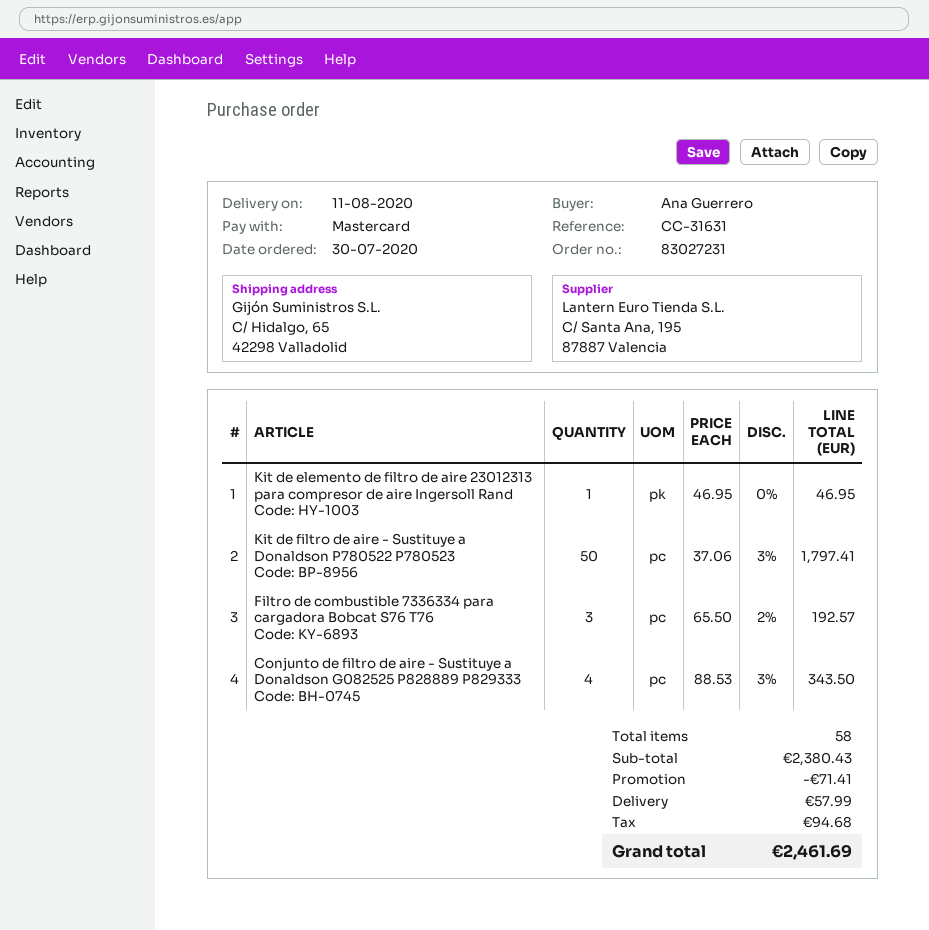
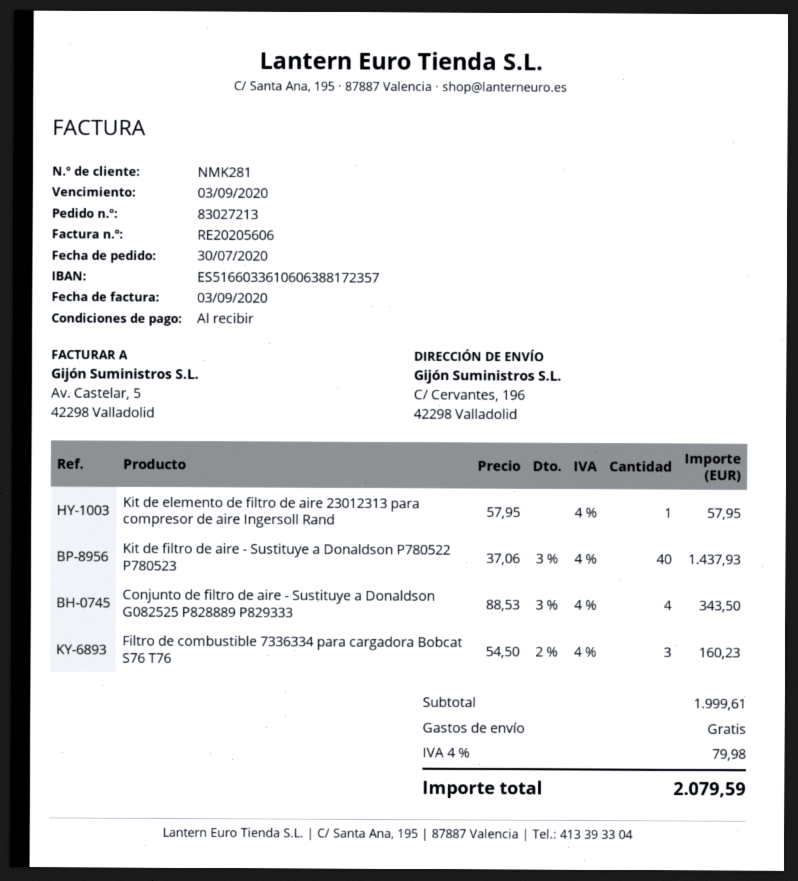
order number: 83027231 -> 83027213
ship to: C/ Hidalgo, 65, 42298 Valladolid -> C/ Cervantes, 196, 42298 Valladolid
Kit de elemento de filtro de aire 23012313 para compresor de aire Ingersoll Rand: 1 x 46.95 = 46.95 -> 1 x 57.95 = 57.95
Kit de filtro de aire - Sustituye a Donaldson P780522 P780523: 50 x 37.06 - 3% = 1797.41 -> 40 x 37.06 - 3% = 1437.93
Filtro de combustible 7336334 para cargadora Bobcat S76 T76: 3 x 65.50 - 2% = 192.57 -> 3 x 54.50 - 2% = 160.23
subtotal: 2380.43 -> 1999.61
discount: 71.41 -> none
shipping: 57.99 -> 0.00
tax: 94.68 -> 79.98
total: 2461.69 -> 2079.59

